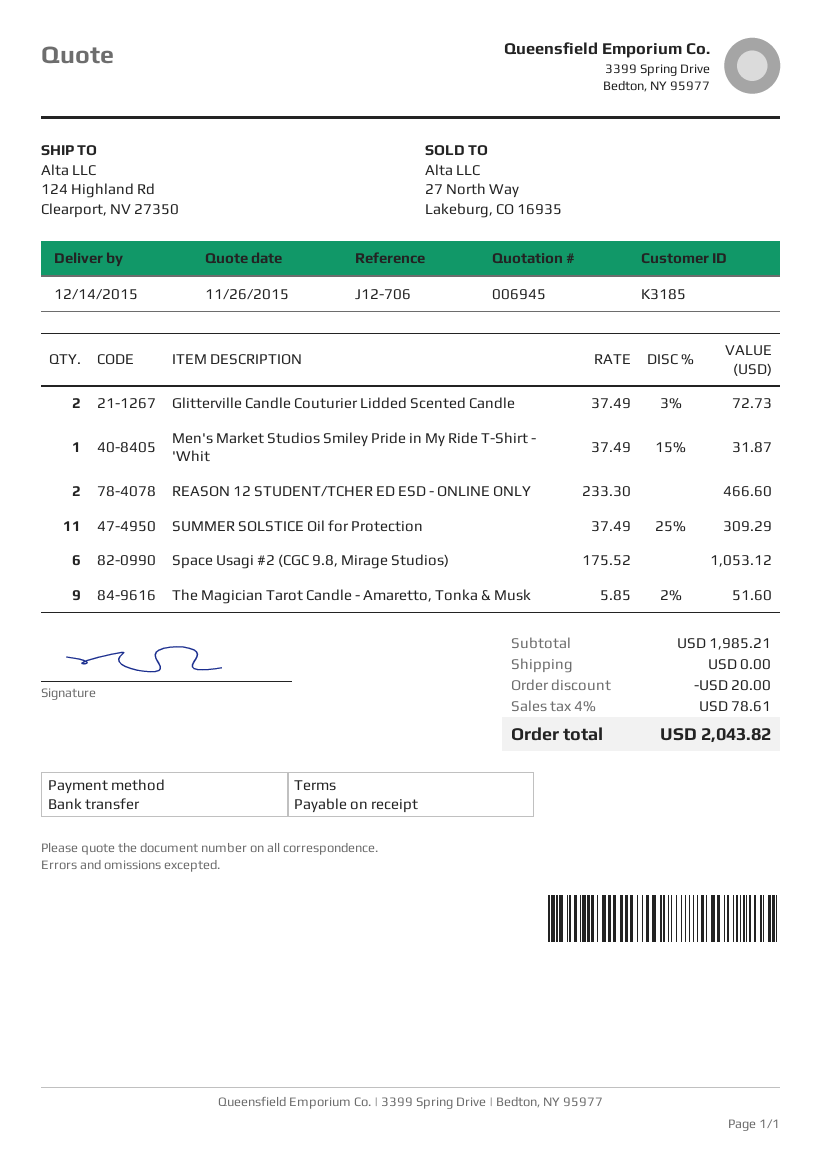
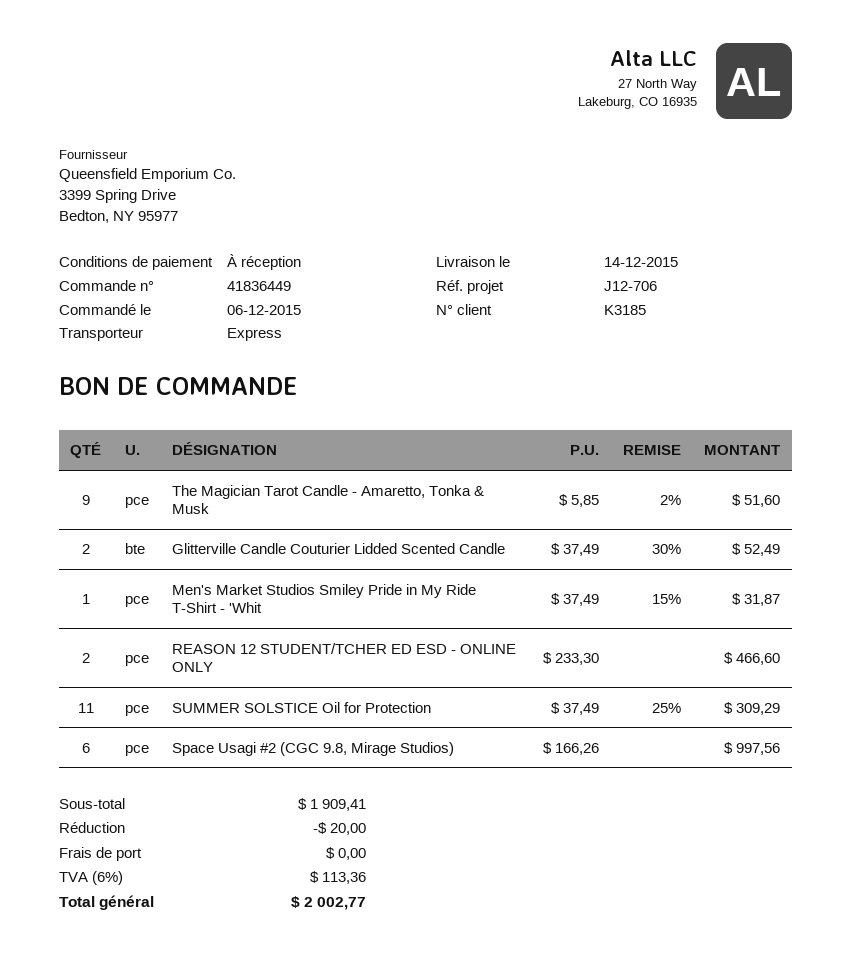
Glitterville Candle Couturier Lidded Scented Candle: 2 x 37.49 - 3% = 72.73 -> 2 x 37.49 - 30% = 52.49
Space Usagi #2 (CGC 9.8, Mirage Studios): 6 x 175.52 = 1053.12 -> 6 x 166.26 = 997.56
subtotal: 1985.21 -> 1909.41
tax: 4% = 78.61 -> 6% = 113.36
total: 2043.82 -> 2002.77

